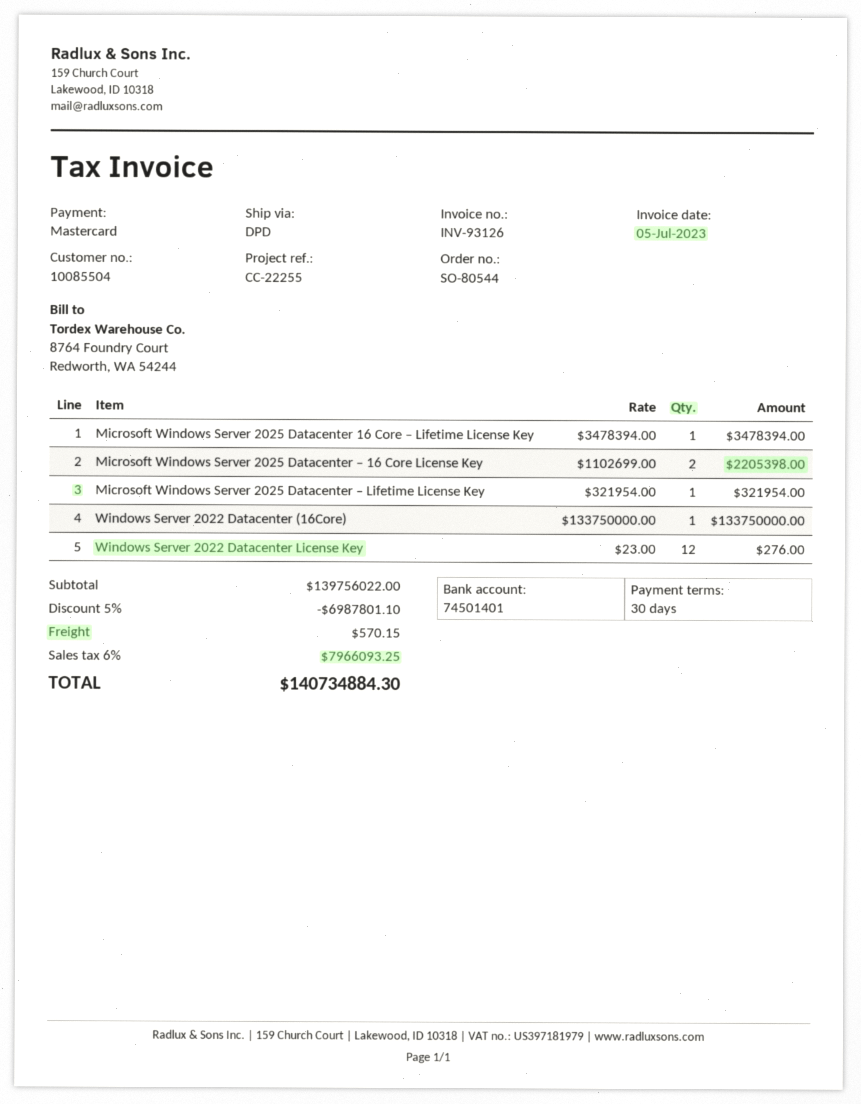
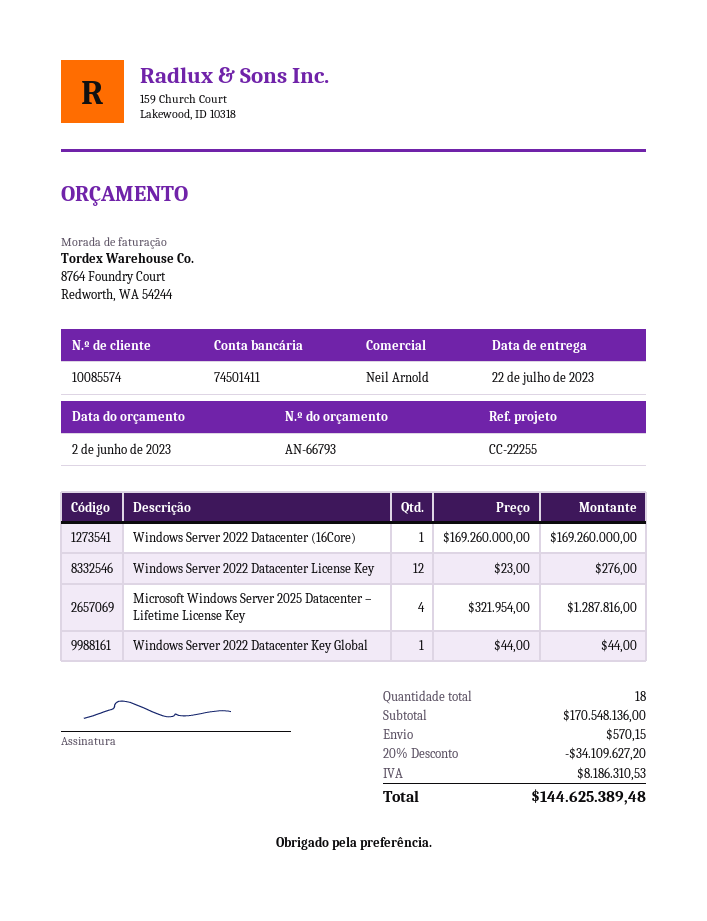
customer number: 10085504 -> 10085574
bank account: 74501401 -> 74501411
Microsoft Windows Server 2025 Datacenter 16 Core – Lifetime License Key: 1 x 3478394.00 = 3478394.00 -> none
Microsoft Windows Server 2025 Datacenter – 16 Core License Key: 2 x 1102699.00 = 2205398.00 -> none
Microsoft Windows Server 2025 Datacenter – Lifetime License Key: 1 x 321954.00 = 321954.00 -> 4 x 321954.00 = 1287816.00
Windows Server 2022 Datacenter (16Core): 1 x 133750000.00 = 133750000.00 -> 1 x 169260000.00 = 169260000.00
Windows Server 2022 Datacenter Key Global: none -> 1 x 44.00 = 44.00
subtotal: 139756022.00 -> 170548136.00
discount: 5% = 6987801.10 -> 20% = 34109627.20
tax: 7966093.25 -> 8186310.53
total: 140734884.30 -> 144625389.48

